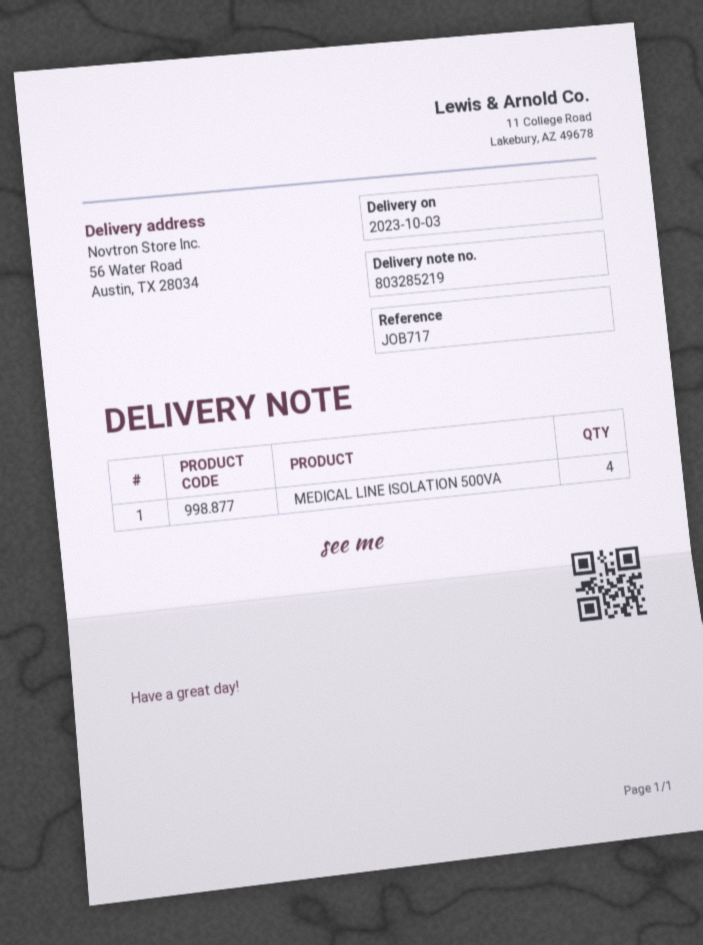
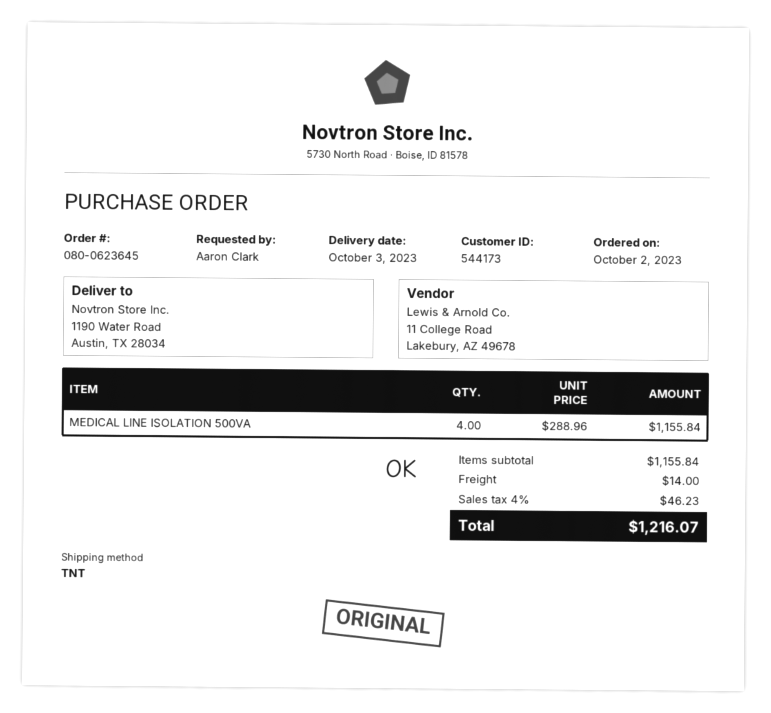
ship to: 56 Water Road, Austin, TX 28034 -> 1190 Water Road, Austin, TX 28034

